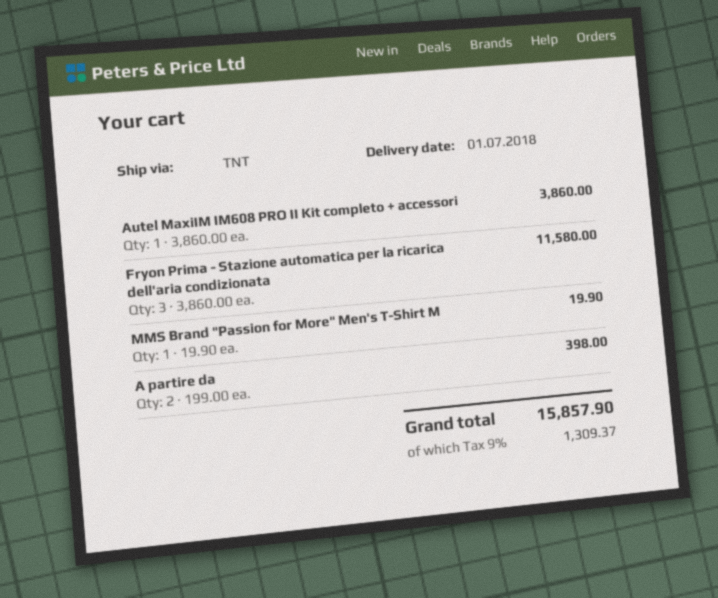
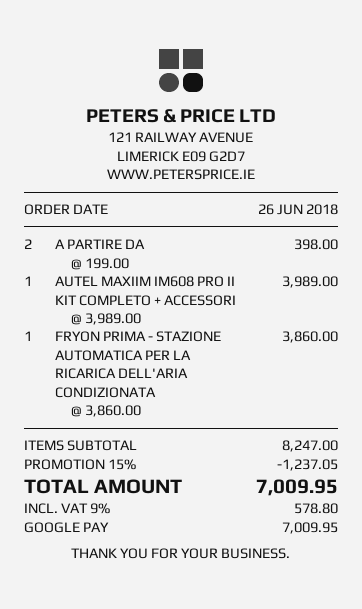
Autel MaxiIM IM608 PRO II Kit completo + accessori: 1 x 3860.00 = 3860.00 -> 1 x 3989.00 = 3989.00
Fryon Prima - Stazione automatica per la ricarica dell'aria condizionata: 3 x 3860.00 = 11580.00 -> 1 x 3860.00 = 3860.00
MMS Brand "Passion for More" Men's T-Shirt M: 1 x 19.90 = 19.90 -> none
discount: none -> 15% = 1237.05
tax: 9% = 1309.37 -> 9% = 578.80
total: 15857.90 -> 7009.95

